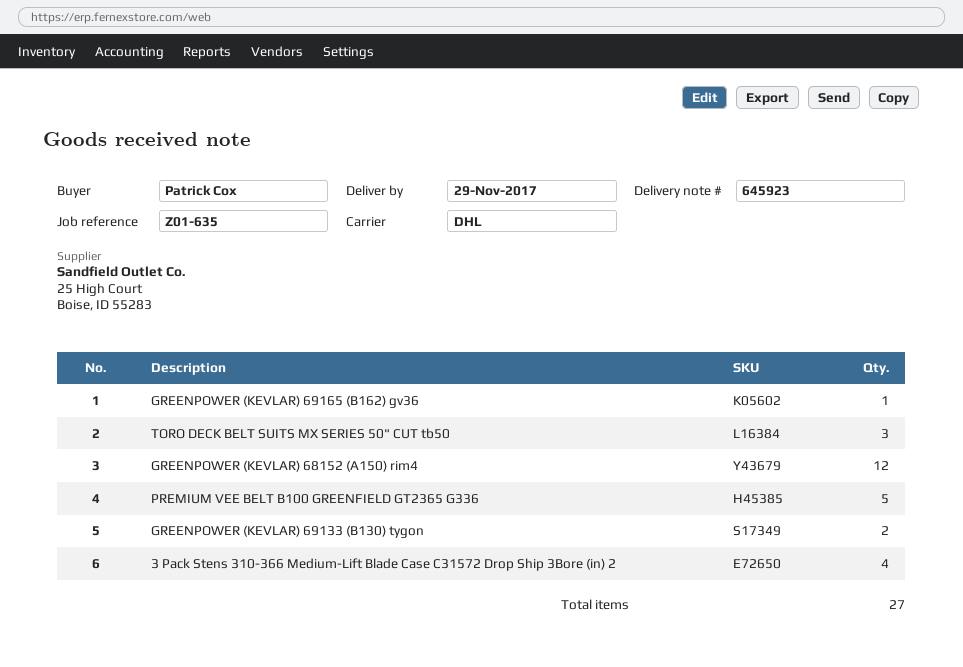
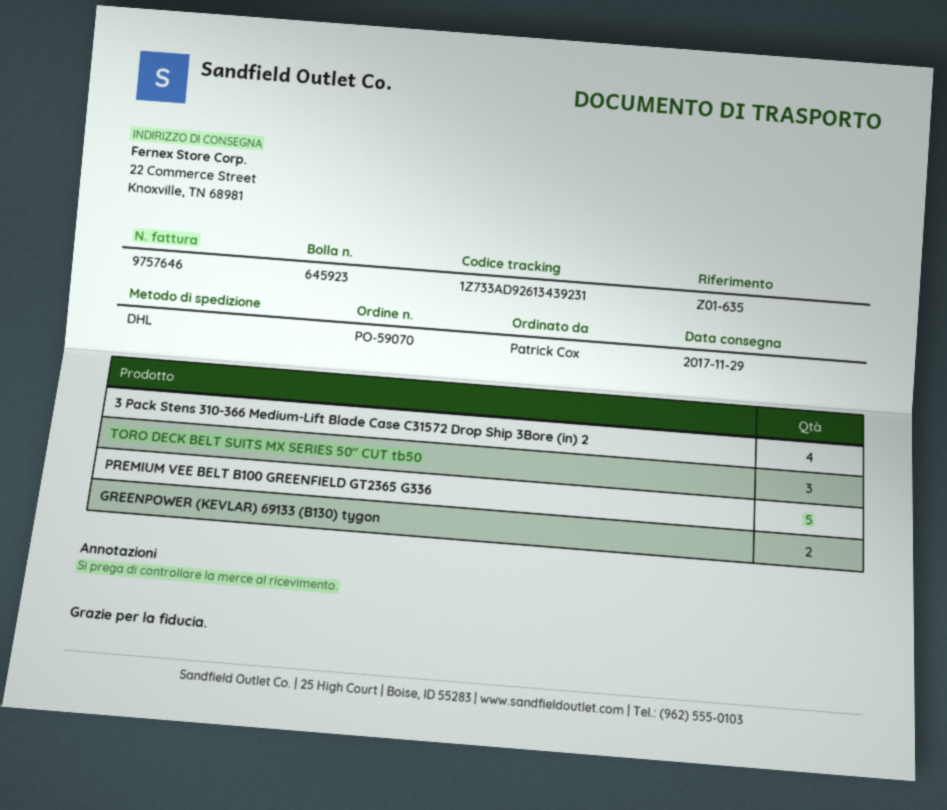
GREENPOWER (KEVLAR) 69165 (B162) gv36: 1 -> none
GREENPOWER (KEVLAR) 68152 (A150) rim4: 12 -> none

